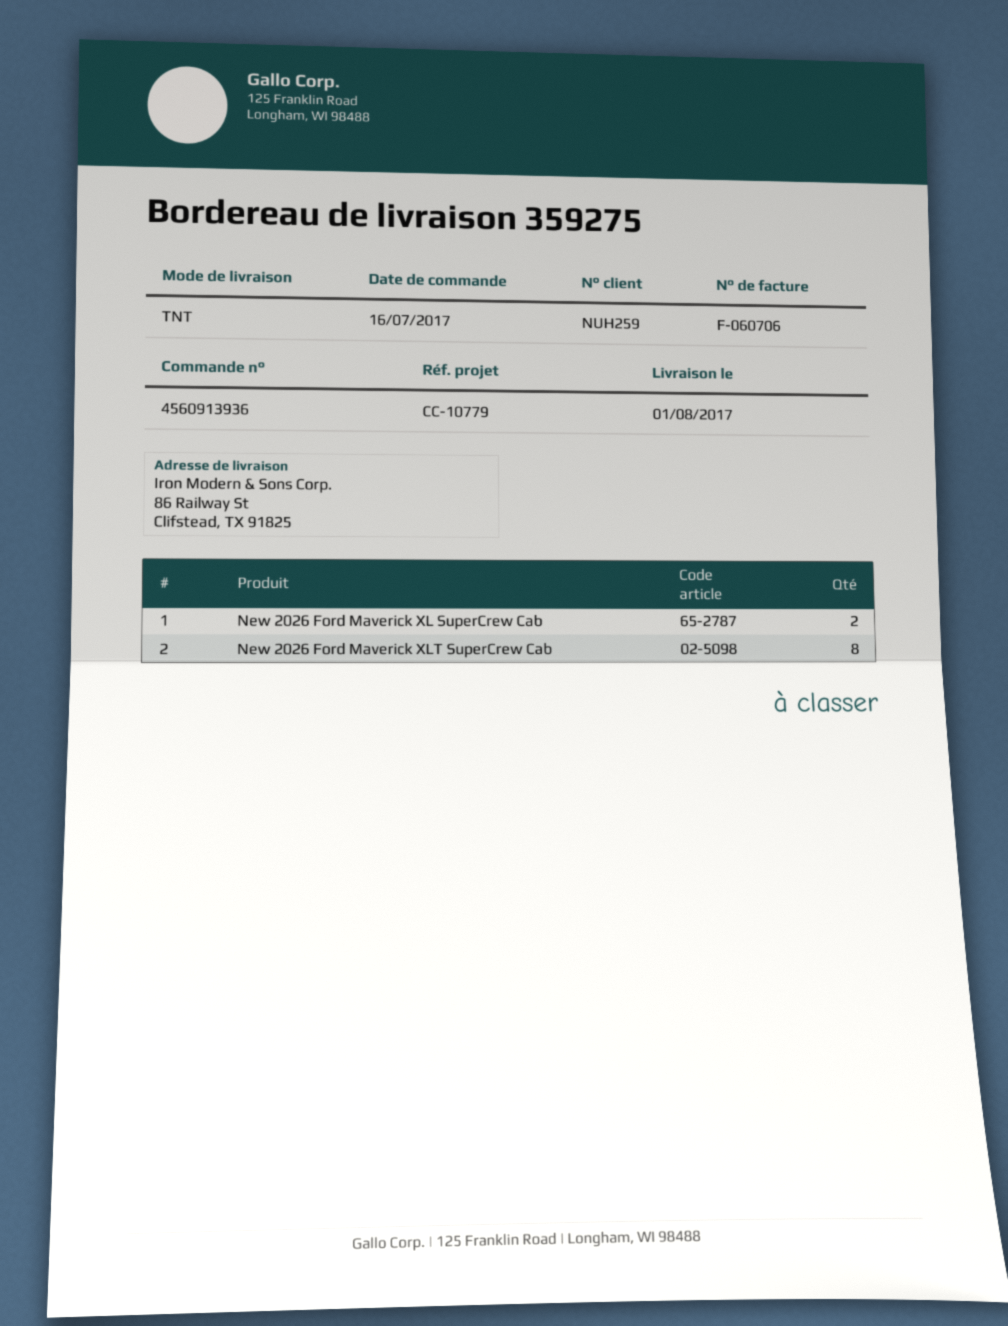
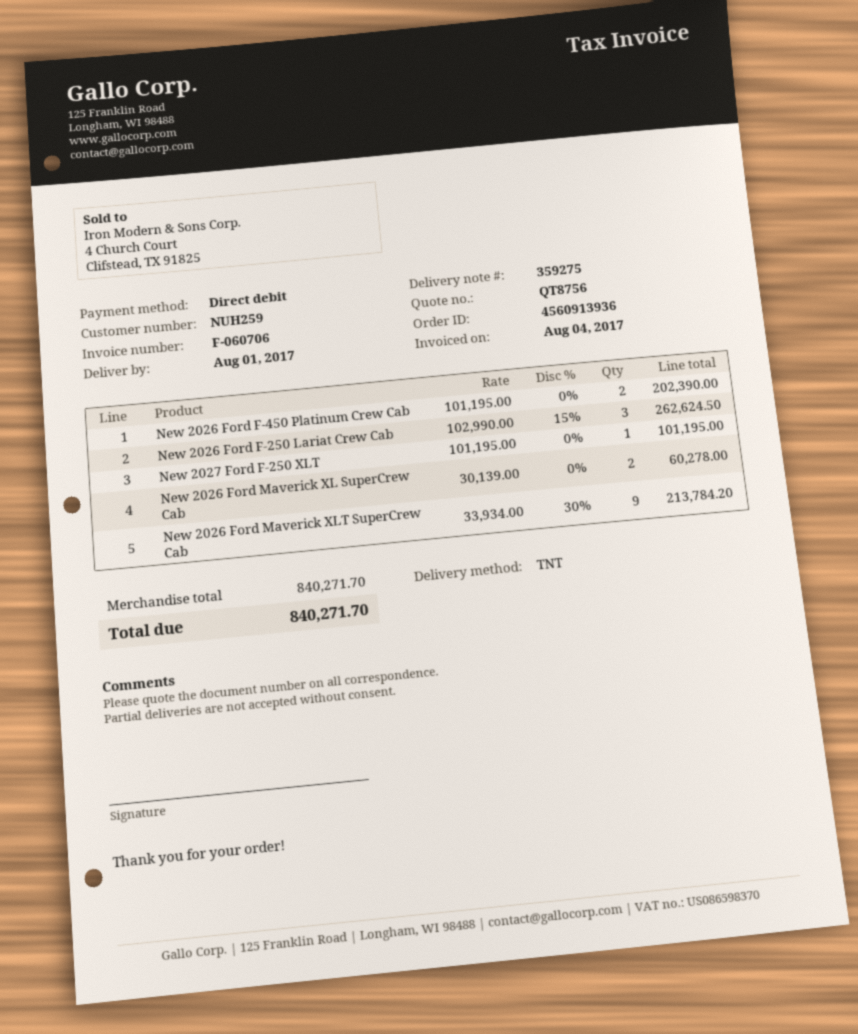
New 2026 Ford Maverick XLT SuperCrew Cab: 8 -> 9
New 2026 Ford F-450 Platinum Crew Cab: none -> 2
New 2026 Ford F-250 Lariat Crew Cab: none -> 3
New 2027 Ford F-250 XLT: none -> 1

